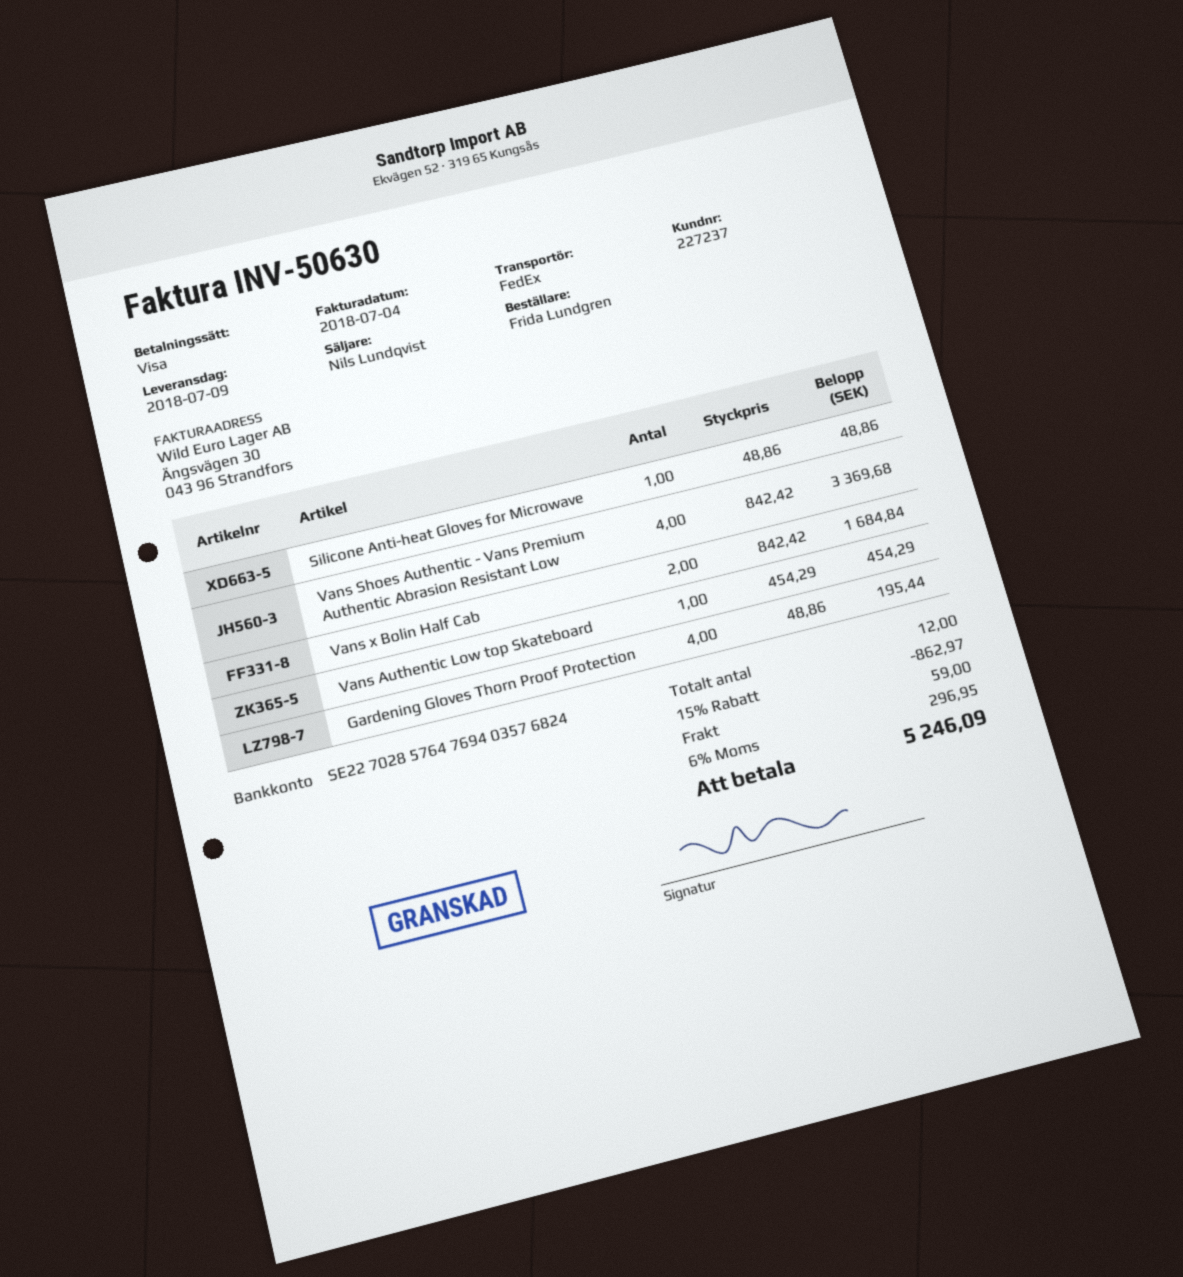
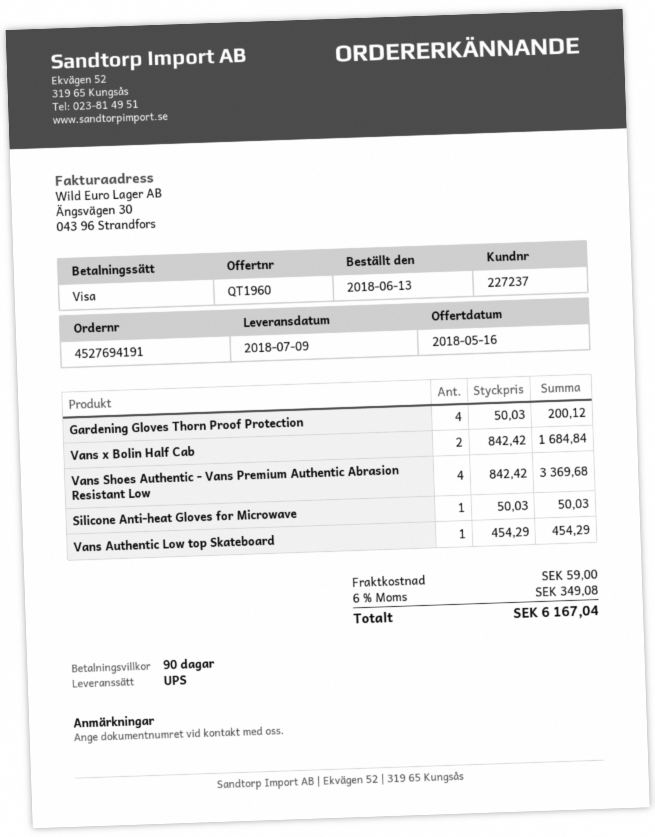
shipping method: FedEx -> UPS
Silicone Anti-heat Gloves for Microwave: 1 x 48.86 = 48.86 -> 1 x 50.03 = 50.03
Gardening Gloves Thorn Proof Protection: 4 x 48.86 = 195.44 -> 4 x 50.03 = 200.12
discount: 15% = 862.97 -> none
tax: 6% = 296.95 -> 6% = 349.08
total: 5246.09 -> 6167.04

